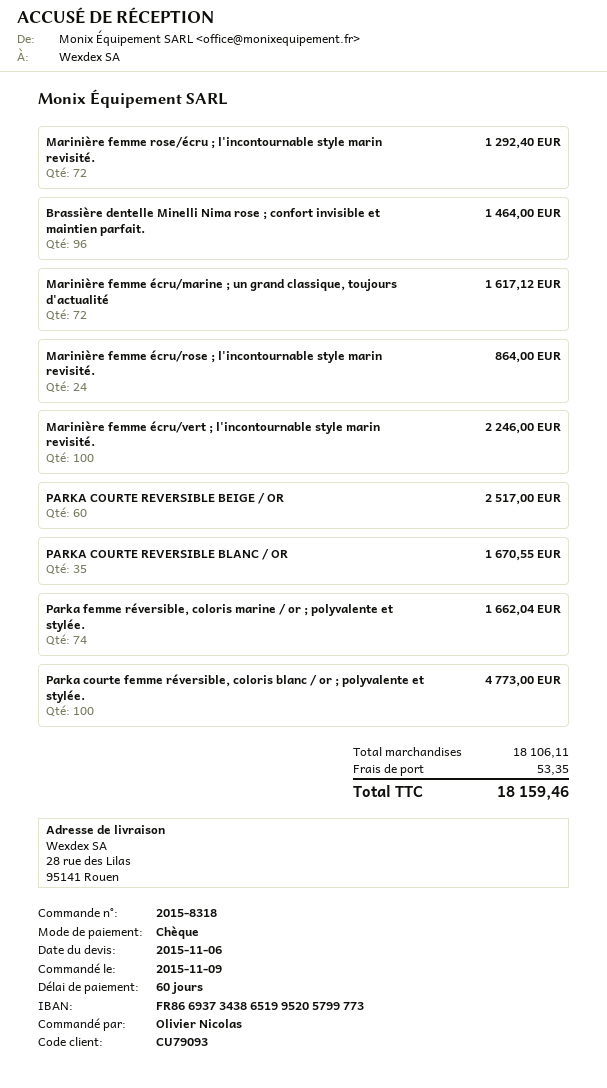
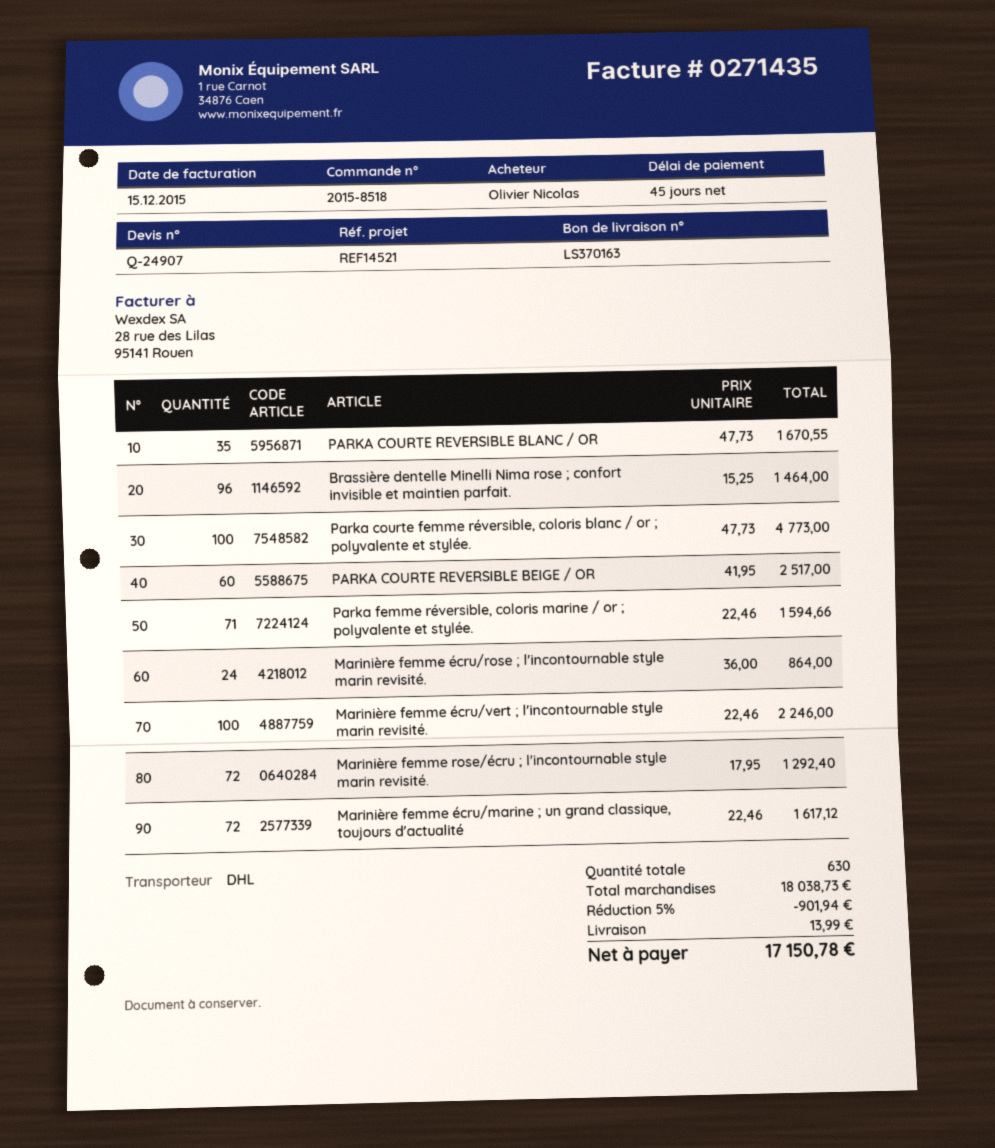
order number: 2015-8318 -> 2015-8518
payment terms: 60 days -> 45 days
Parka femme réversible, coloris marine / or ; polyvalente et stylée.: 74 for 1662.04 -> 71 for 1594.66
subtotal: 18106.11 -> 18038.73
discount: none -> 5% = 901.94
shipping: 53.35 -> 13.99
total: 18159.46 -> 17150.78

